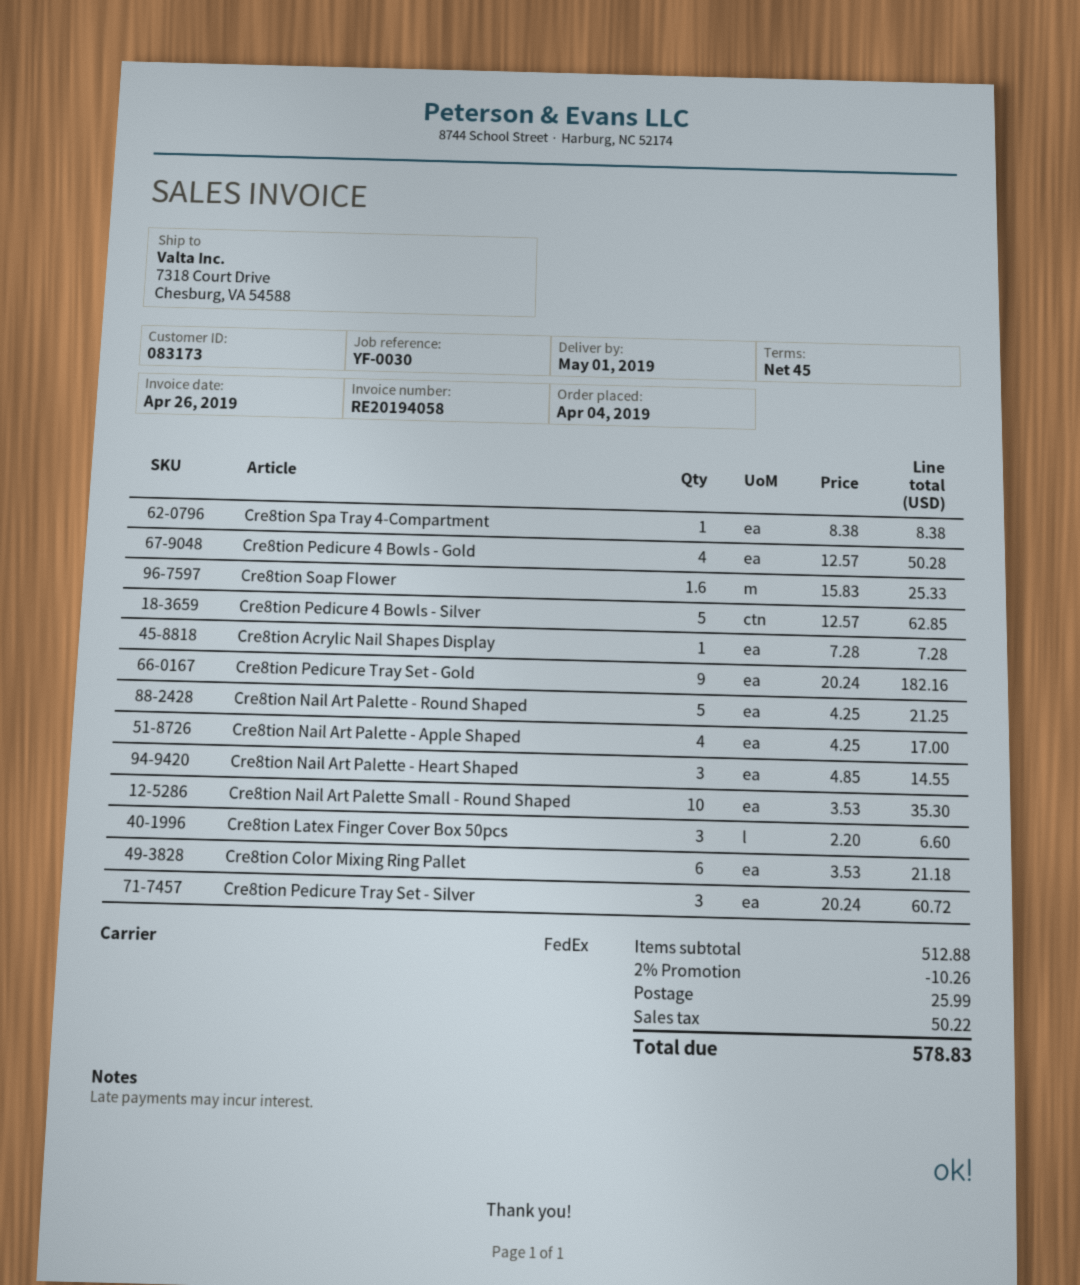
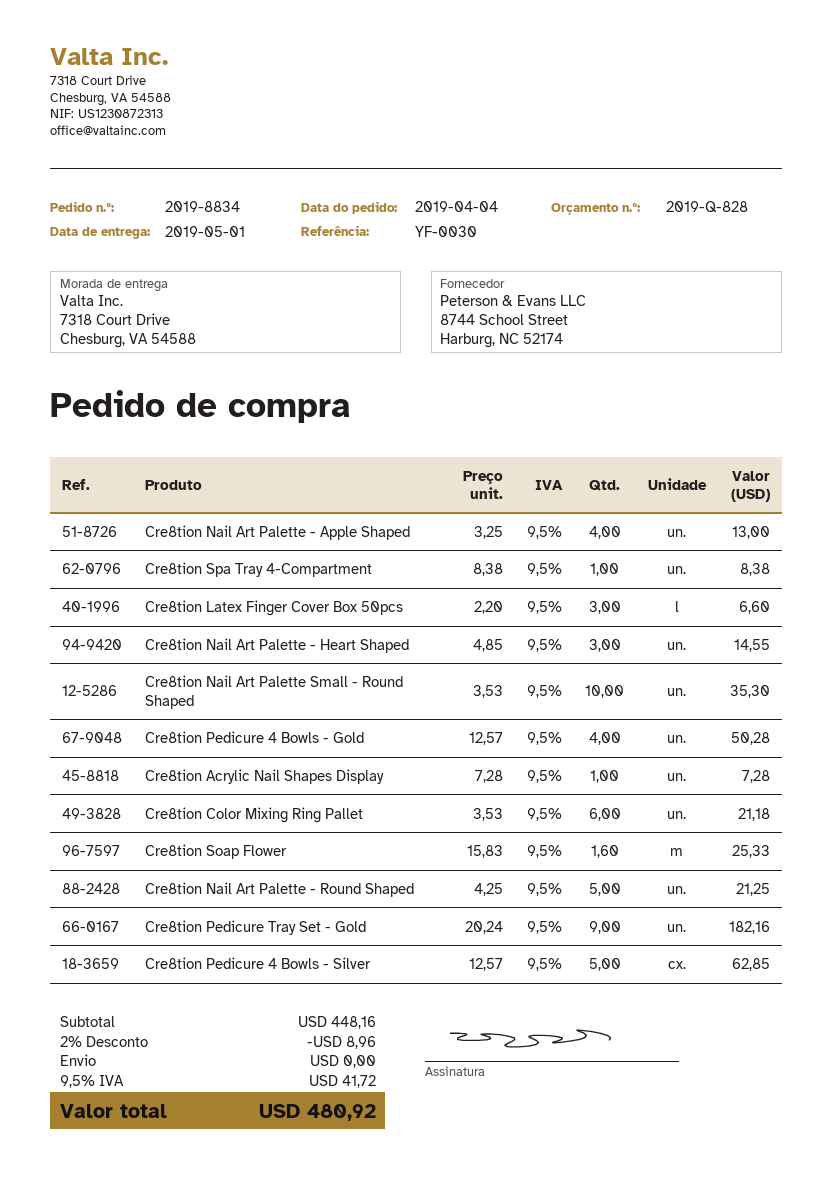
Cre8tion Nail Art Palette - Apple Shaped: 4 x 4.25 = 17.00 -> 4 x 3.25 = 13.00
Cre8tion Pedicure Tray Set - Silver: 3 x 20.24 = 60.72 -> none
subtotal: 512.88 -> 448.16
discount: 2% = 10.26 -> 2% = 8.96
shipping: 25.99 -> 0.00
tax: 50.22 -> 41.72
total: 578.83 -> 480.92

